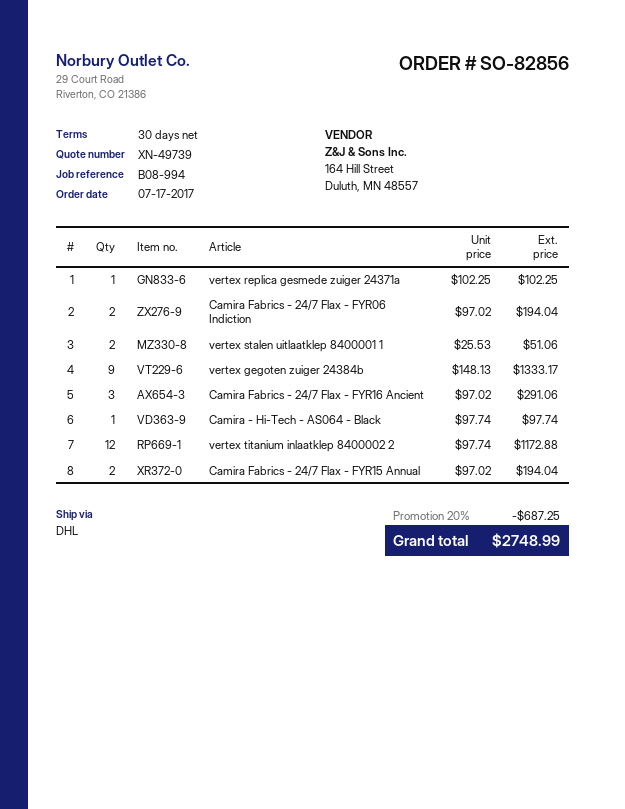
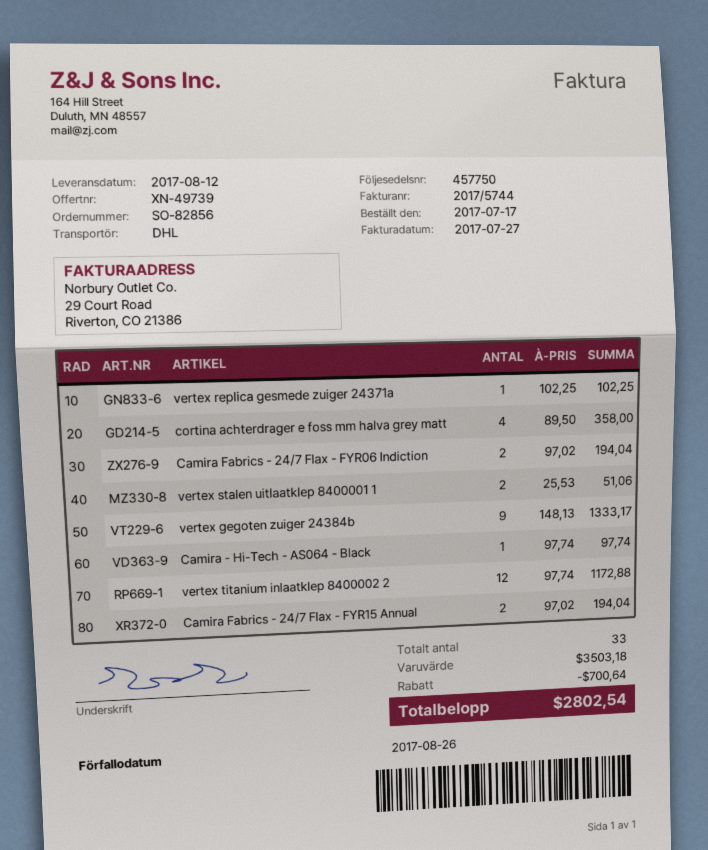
Camira Fabrics - 24/7 Flax - FYR16 Ancient: 3 x 97.02 = 291.06 -> none
cortina achterdrager e foss mm halva grey matt: none -> 4 x 89.50 = 358.00
discount: 687.25 -> 700.64
total: 2748.99 -> 2802.54

